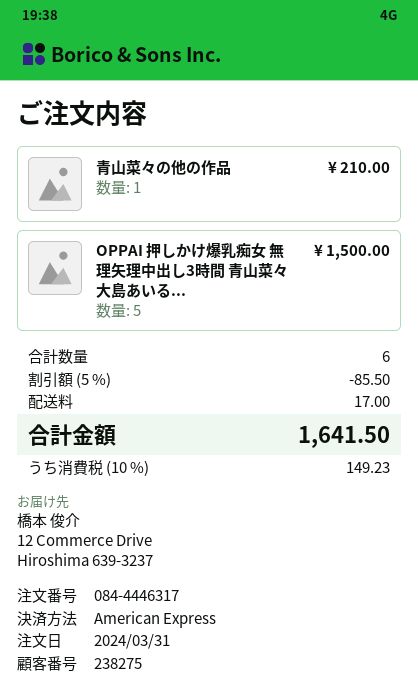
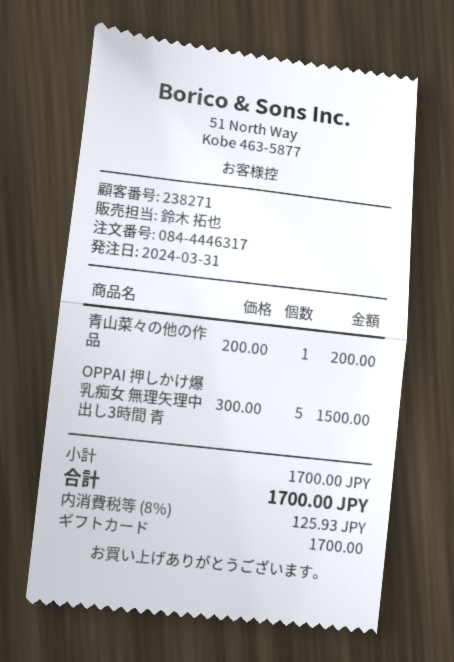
customer number: 238275 -> 238271
payment method: American Express -> gift card
青山菜々の他の作品: 1 for 210.00 -> 1 for 200.00
discount: 5% = 85.50 -> none
shipping: 17.00 -> none
tax: 10% = 149.23 -> 8% = 125.93
total: 1641.50 -> 1700.00

